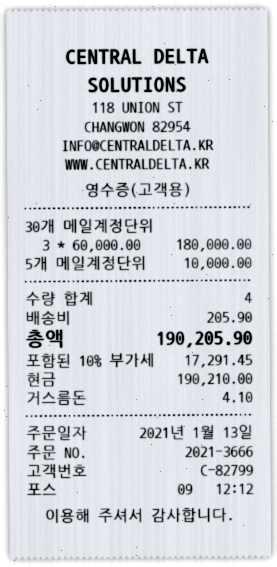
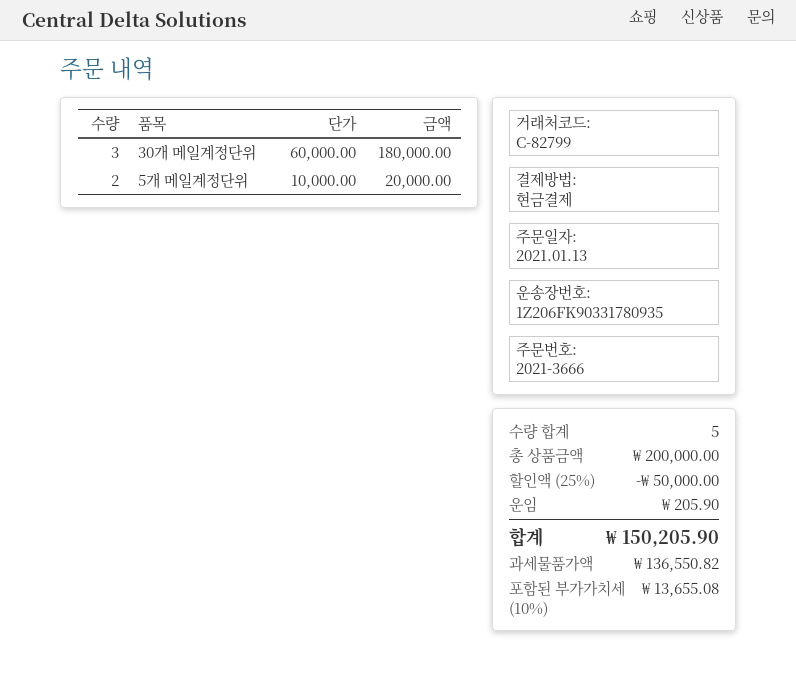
5개 메일계정단위: 1 x 10000.00 = 10000.00 -> 2 x 10000.00 = 20000.00
total quantity: 4 -> 5
discount: none -> 25% = 50000.00
tax: 10% = 17291.45 -> 10% = 13655.08
total: 190205.90 -> 150205.90

